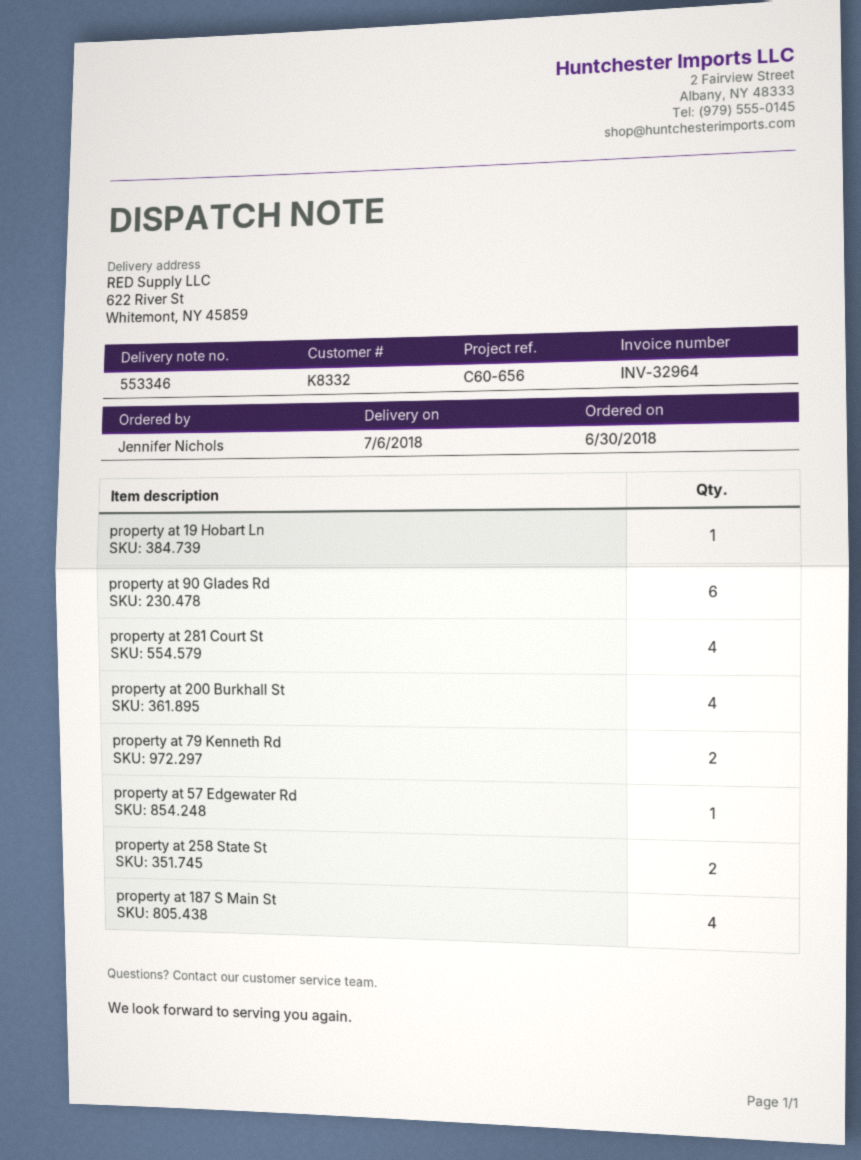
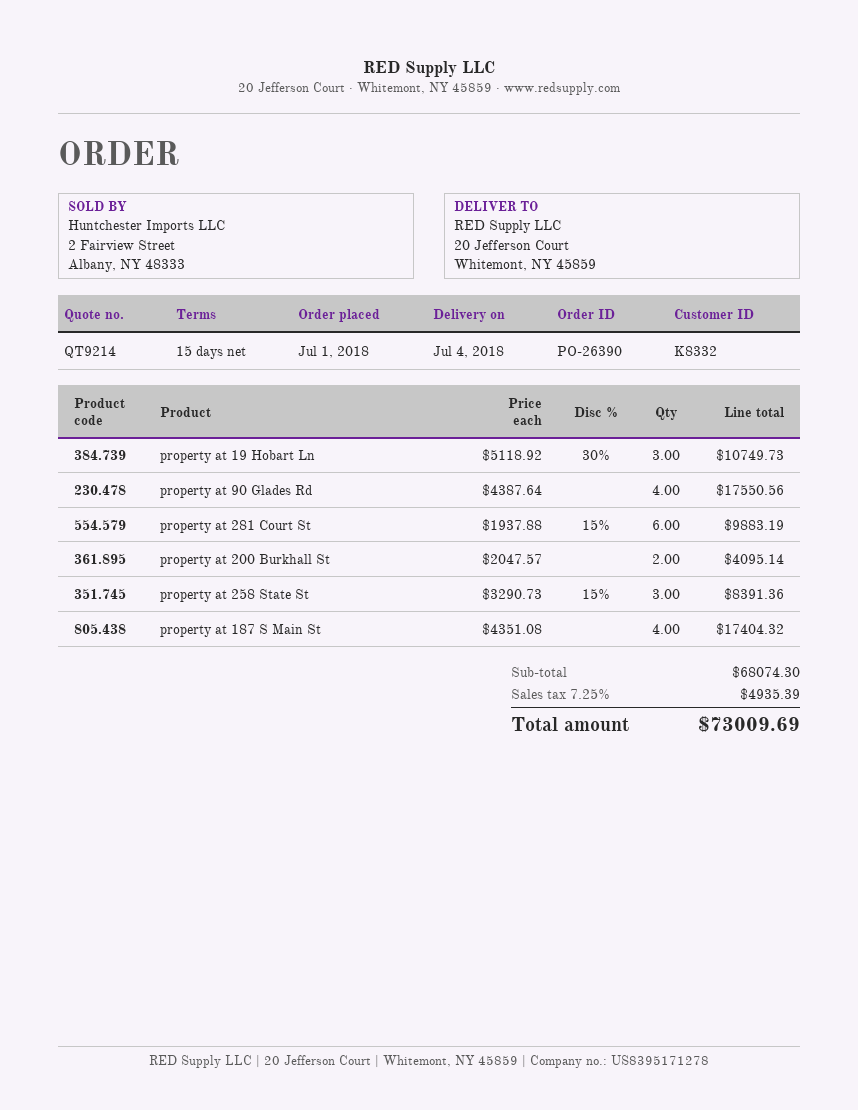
order date: 2018-06-30 -> 2018-07-01
delivery date: 2018-07-06 -> 2018-07-04
ship to: 622 River St, Whitemont, NY 45859 -> 20 Jefferson Court, Whitemont, NY 45859
property at 19 Hobart Ln: 1 -> 3
property at 90 Glades Rd: 6 -> 4
property at 281 Court St: 4 -> 6
property at 200 Burkhall St: 4 -> 2
property at 79 Kenneth Rd: 2 -> none
property at 57 Edgewater Rd: 1 -> none
property at 258 State St: 2 -> 3

